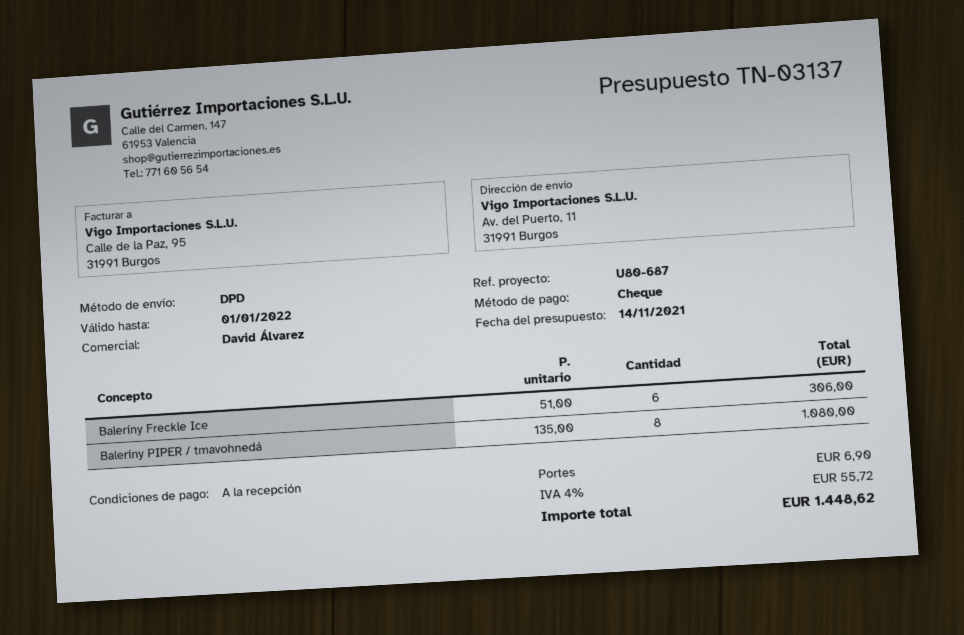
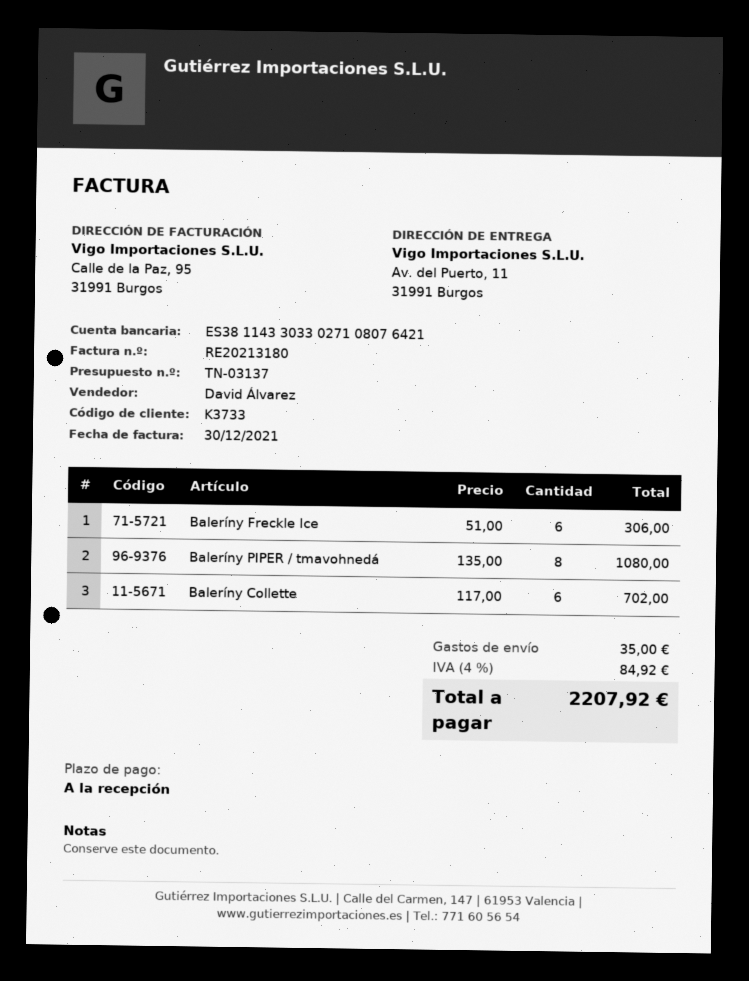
Baleríny Collette: none -> 6 x 117.00 = 702.00
shipping: 6.90 -> 35.00
tax: 4% = 55.72 -> 4% = 84.92
total: 1448.62 -> 2207.92

